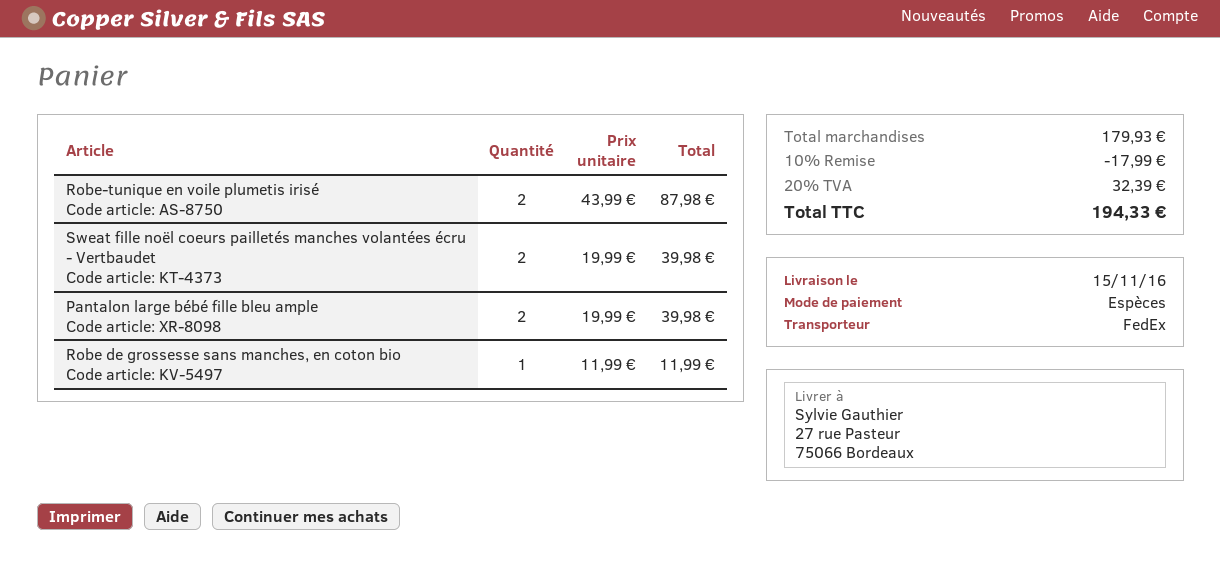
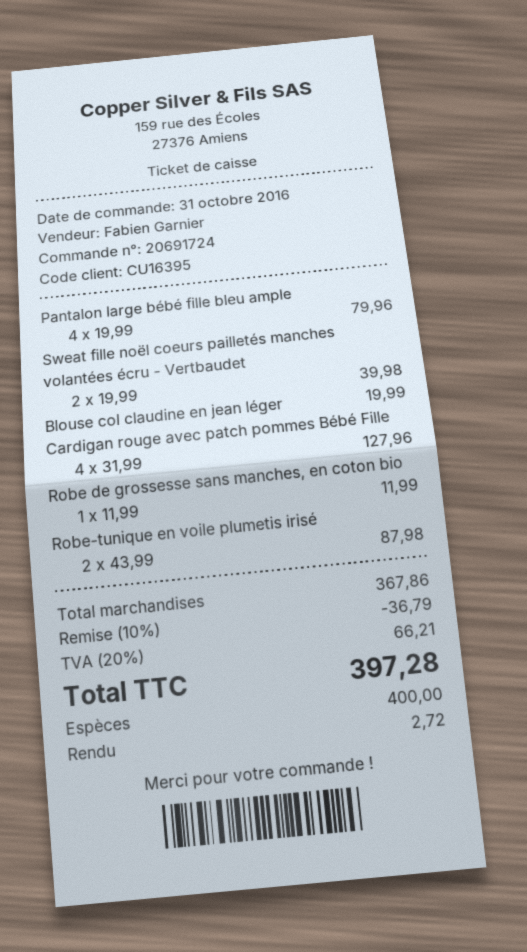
Pantalon large bébé fille bleu ample: 2 x 19.99 = 39.98 -> 4 x 19.99 = 79.96
Blouse col claudine en jean léger: none -> 1 x 19.99 = 19.99
Cardigan rouge avec patch pommes Bébé Fille: none -> 4 x 31.99 = 127.96
subtotal: 179.93 -> 367.86
discount: 10% = 17.99 -> 10% = 36.79
tax: 20% = 32.39 -> 20% = 66.21
total: 194.33 -> 397.28

